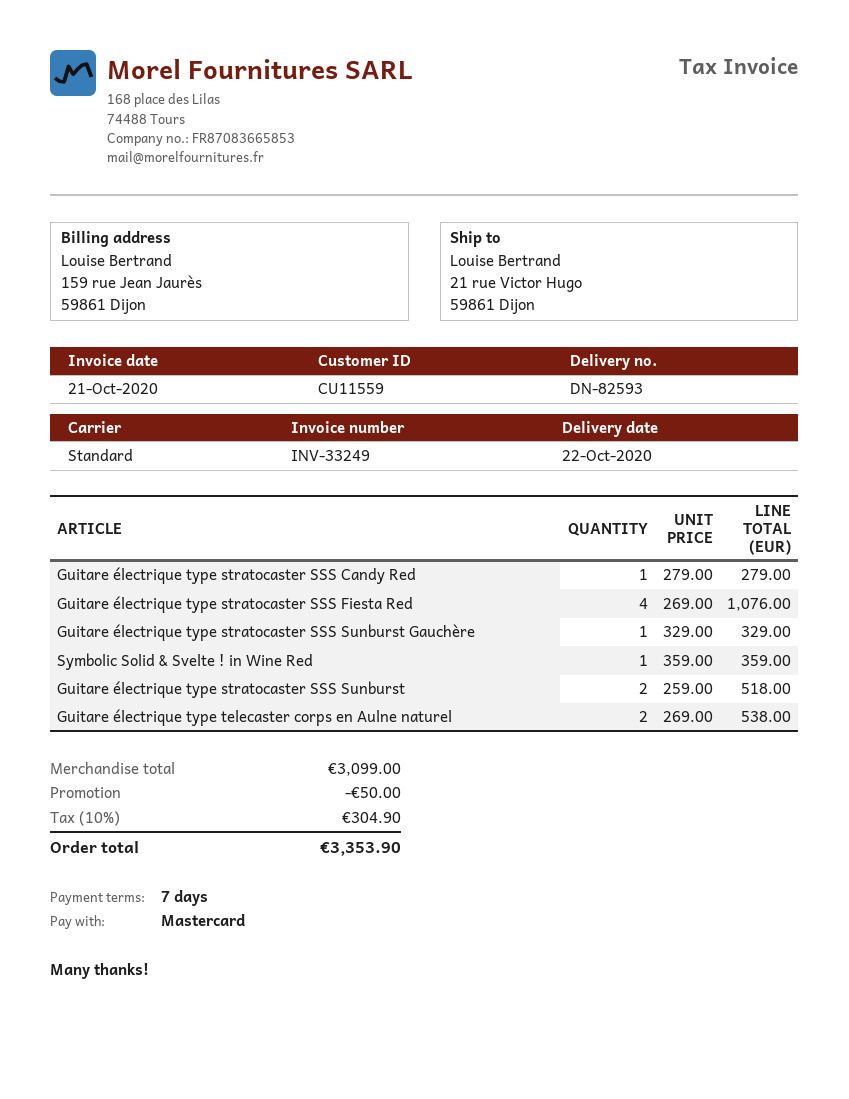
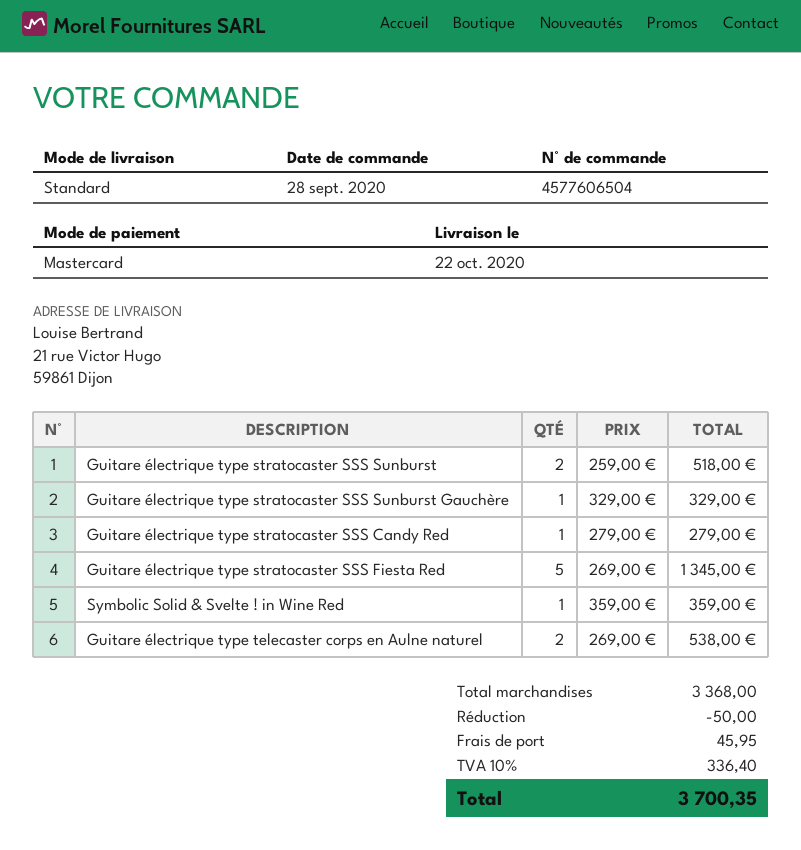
Guitare électrique type stratocaster SSS Fiesta Red: 4 x 269.00 = 1076.00 -> 5 x 269.00 = 1345.00
subtotal: 3099.00 -> 3368.00
shipping: none -> 45.95
tax: 10% = 304.90 -> 10% = 336.40
total: 3353.90 -> 3700.35

